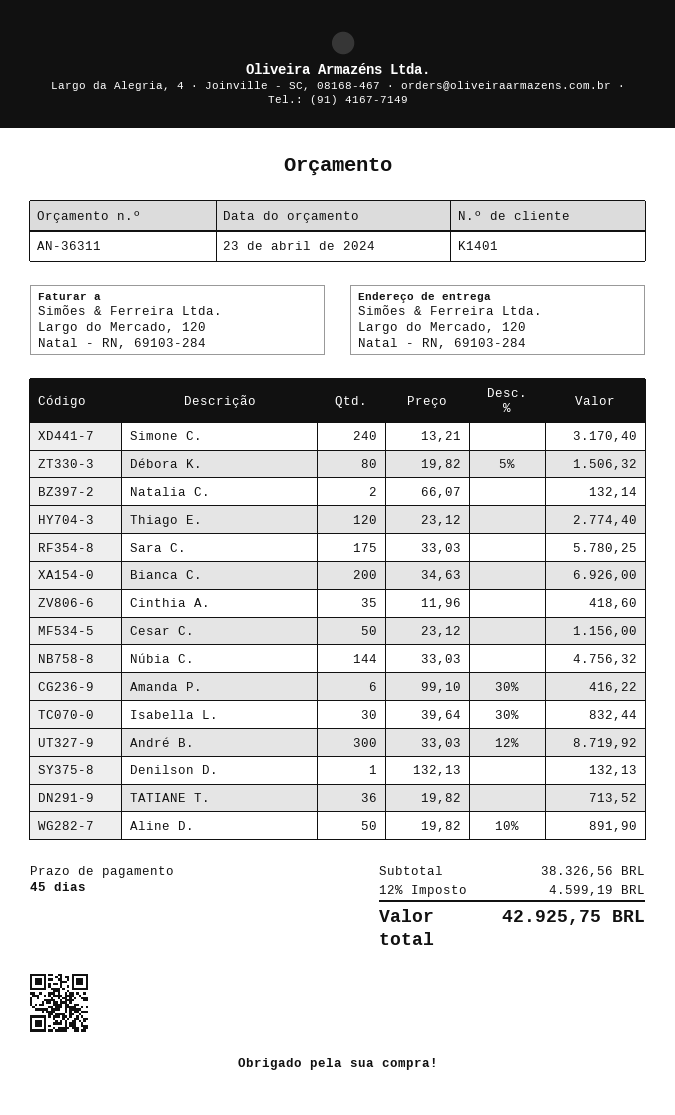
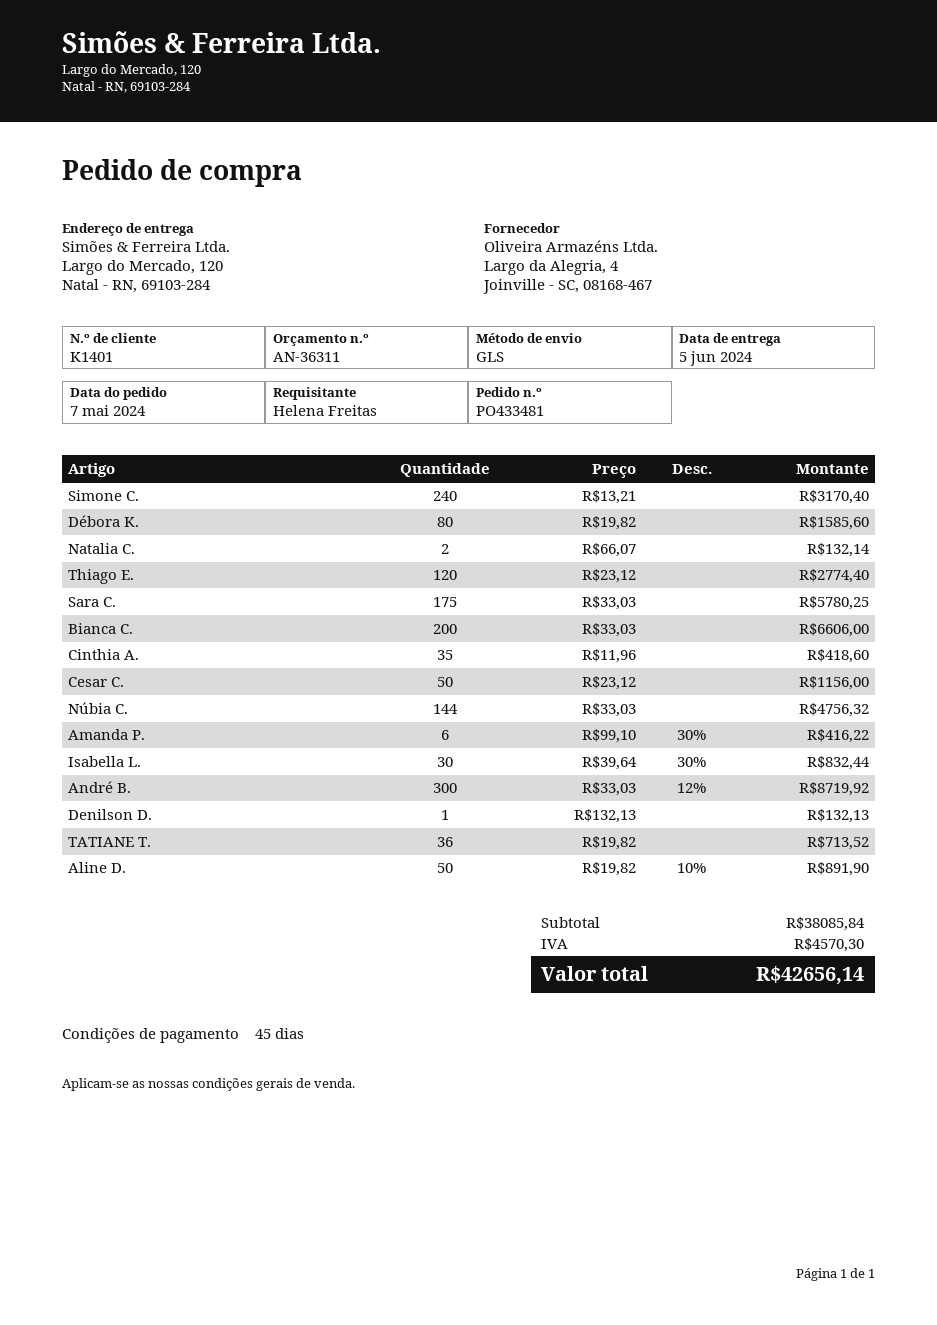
Débora K.: 80 x 19.82 - 5% = 1506.32 -> 80 x 19.82 = 1585.60
Bianca C.: 200 x 34.63 = 6926.00 -> 200 x 33.03 = 6606.00
subtotal: 38326.56 -> 38085.84
tax: 4599.19 -> 4570.30
total: 42925.75 -> 42656.14

